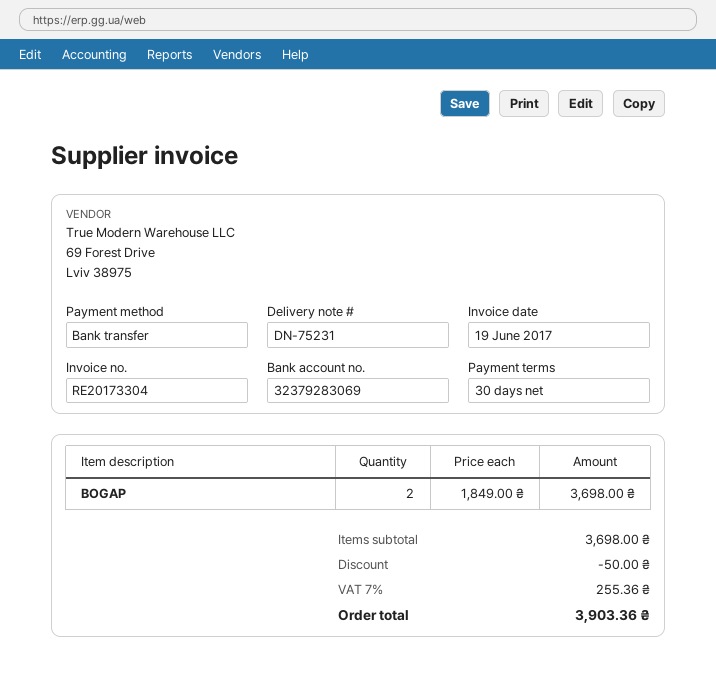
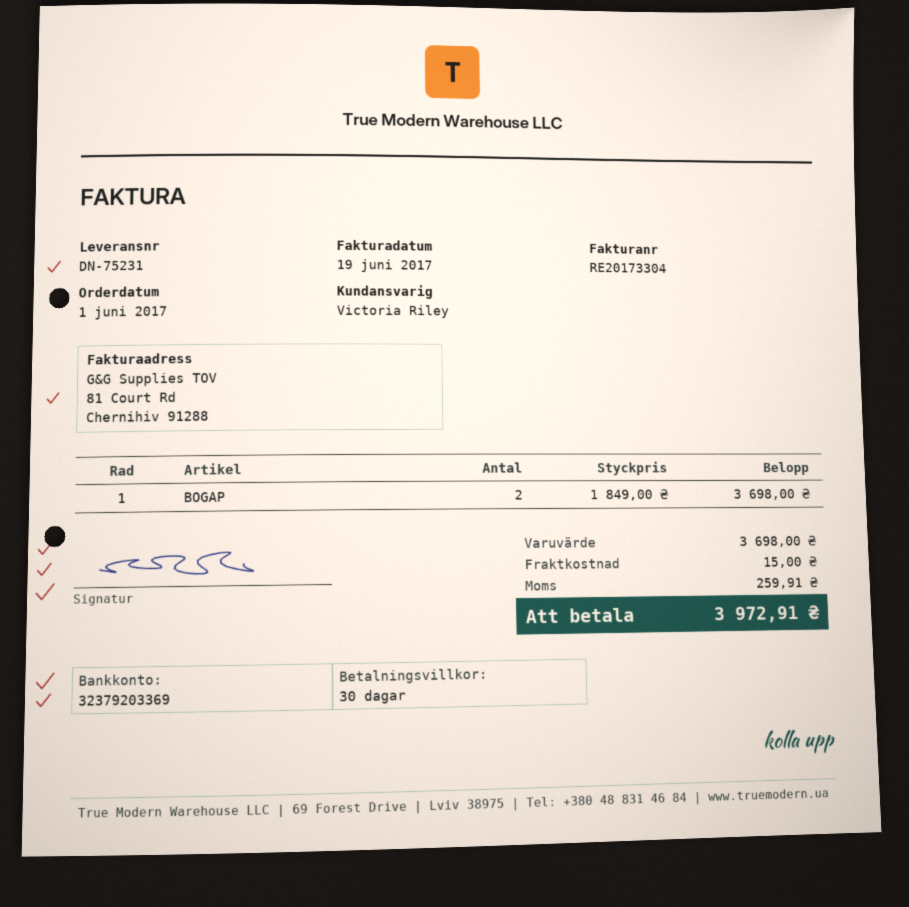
bank account: 32379283069 -> 32379203369
discount: 50.00 -> none
shipping: none -> 15.00
tax: 255.36 -> 259.91
total: 3903.36 -> 3972.91

